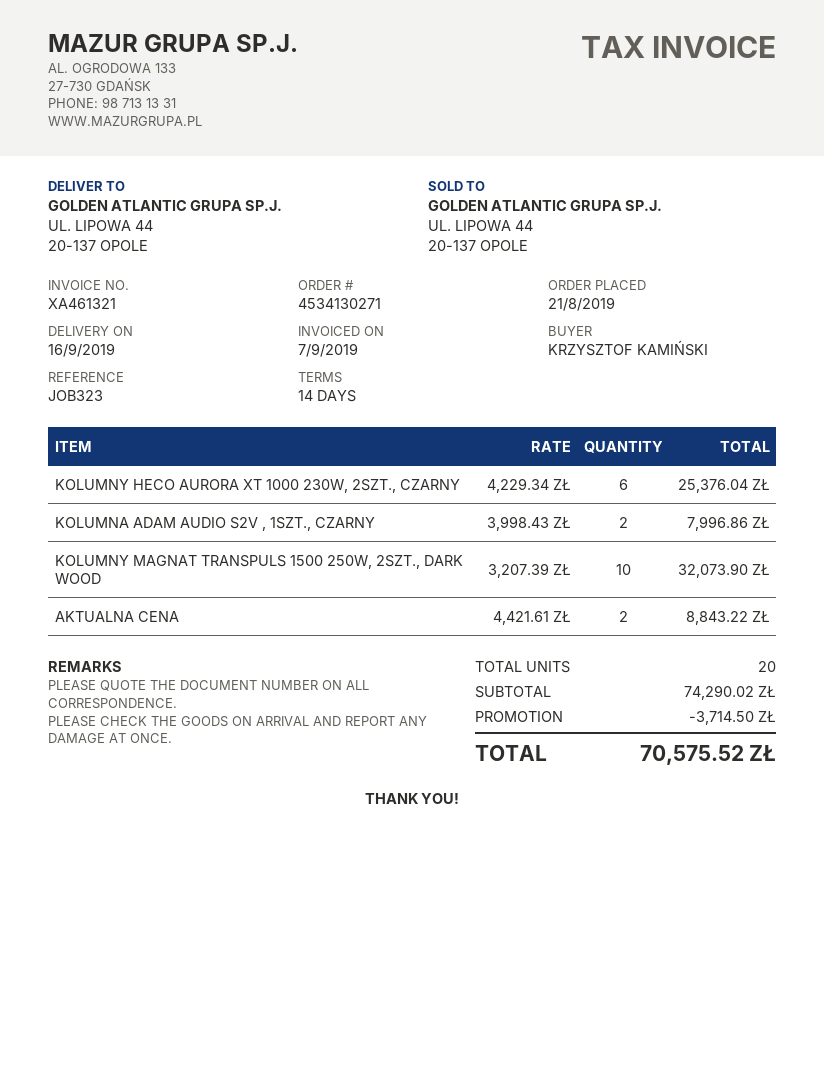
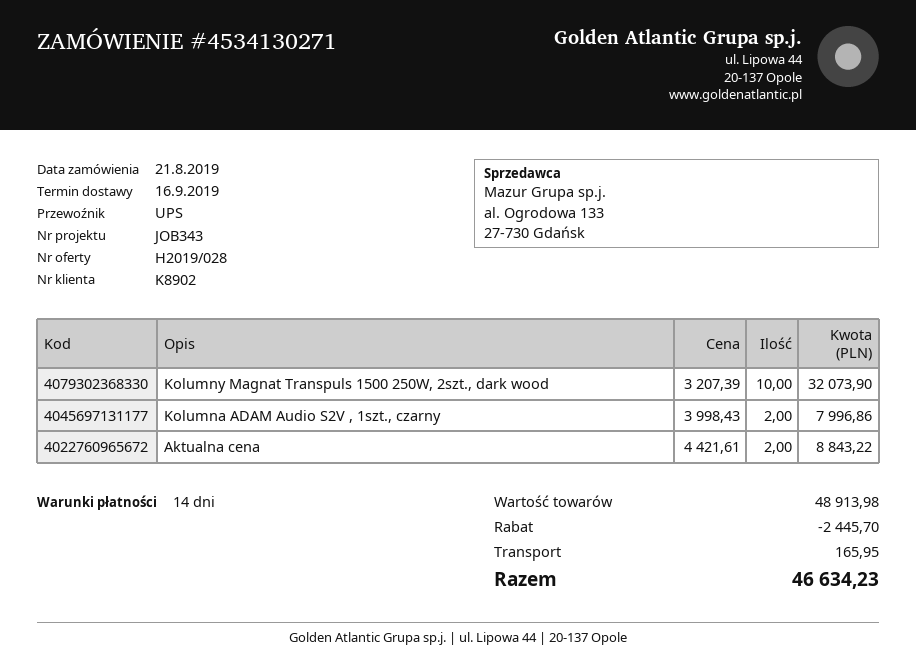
reference: JOB323 -> JOB343
KOLUMNY HECO AURORA XT 1000 230W, 2SZT., CZARNY: 6 x 4229.34 = 25376.04 -> none
subtotal: 74290.02 -> 48913.98
discount: 3714.50 -> 2445.70
shipping: none -> 165.95
total: 70575.52 -> 46634.23

